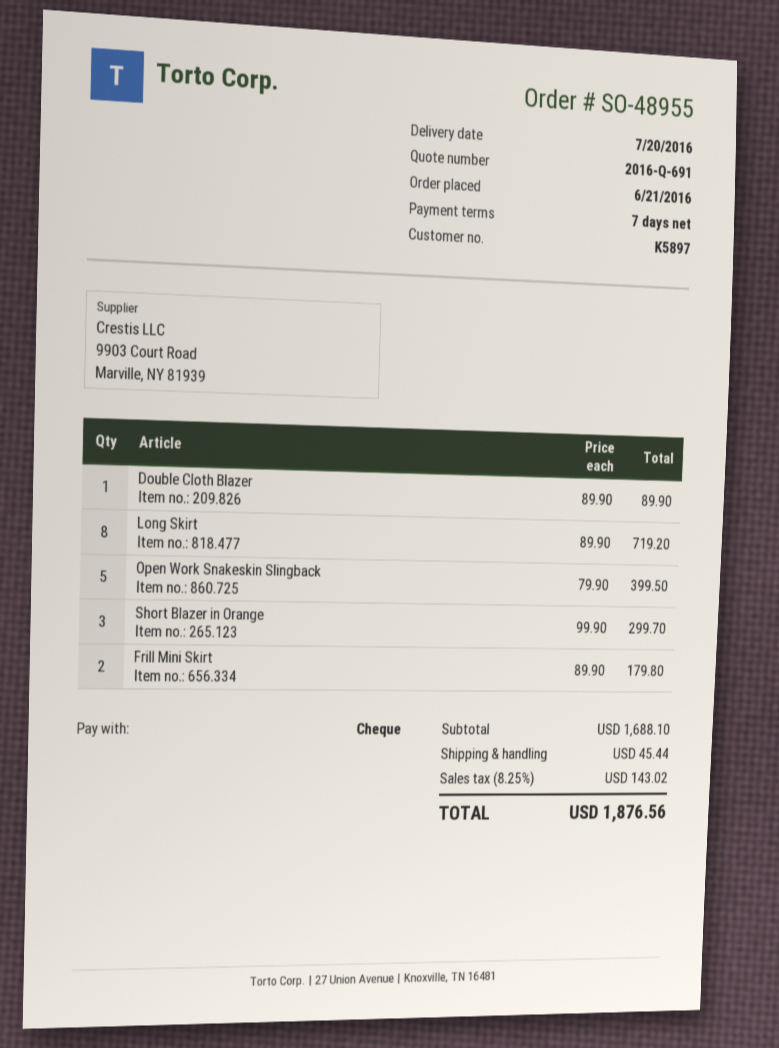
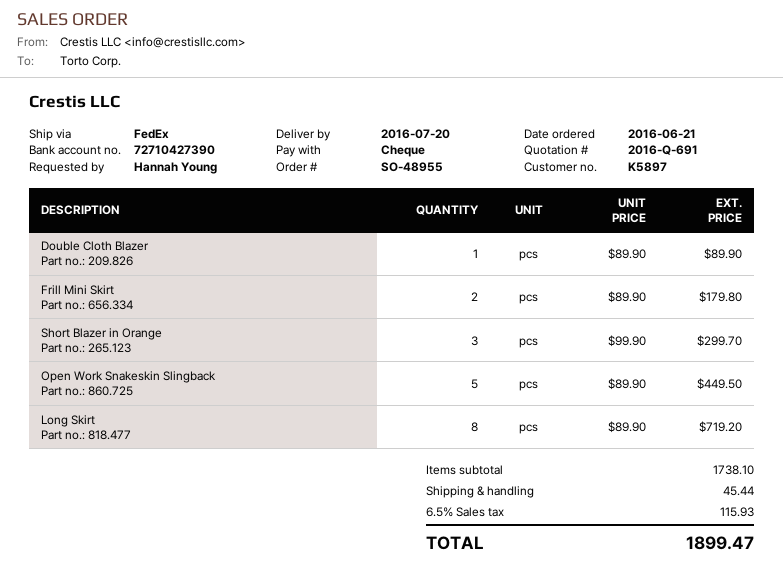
Open Work Snakeskin Slingback: 5 x 79.90 = 399.50 -> 5 x 89.90 = 449.50
subtotal: 1688.10 -> 1738.10
tax: 8.25% = 143.02 -> 6.5% = 115.93
total: 1876.56 -> 1899.47

